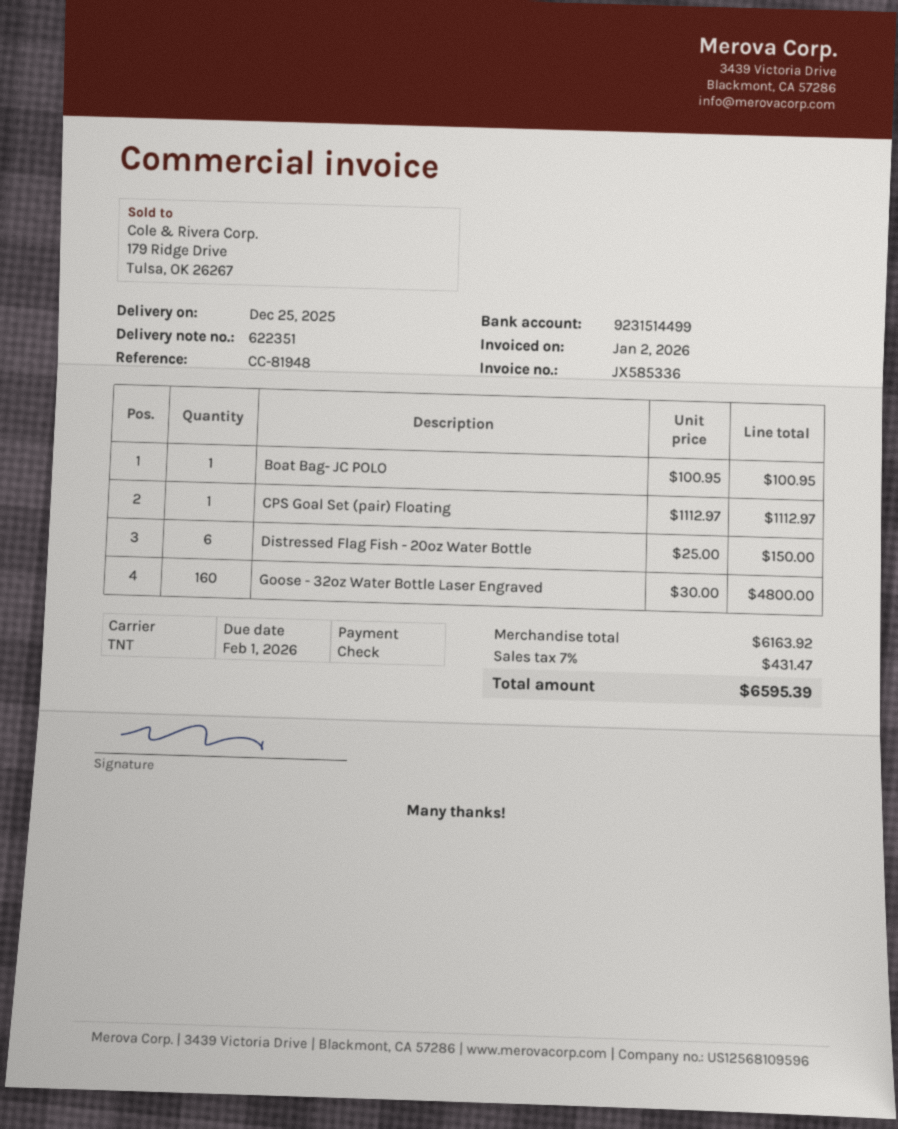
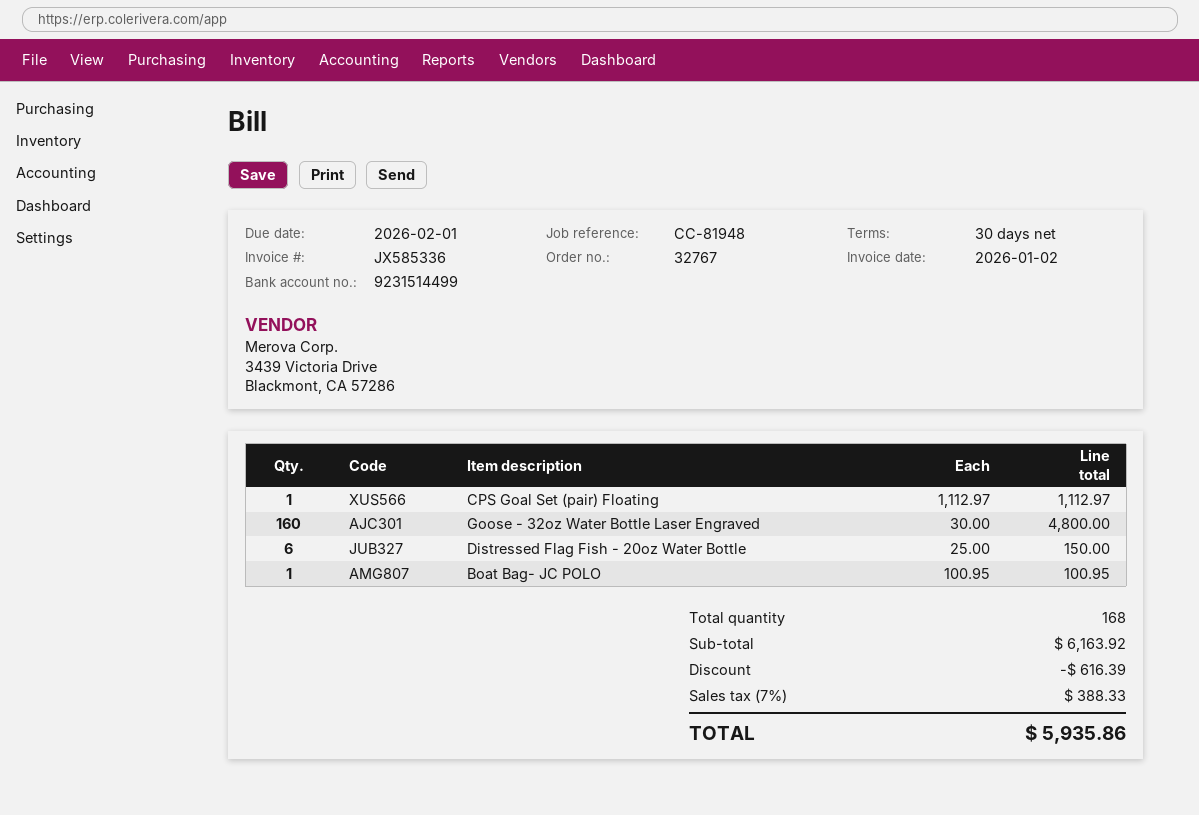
discount: none -> 616.39
tax: 7% = 431.47 -> 7% = 388.33
total: 6595.39 -> 5935.86

